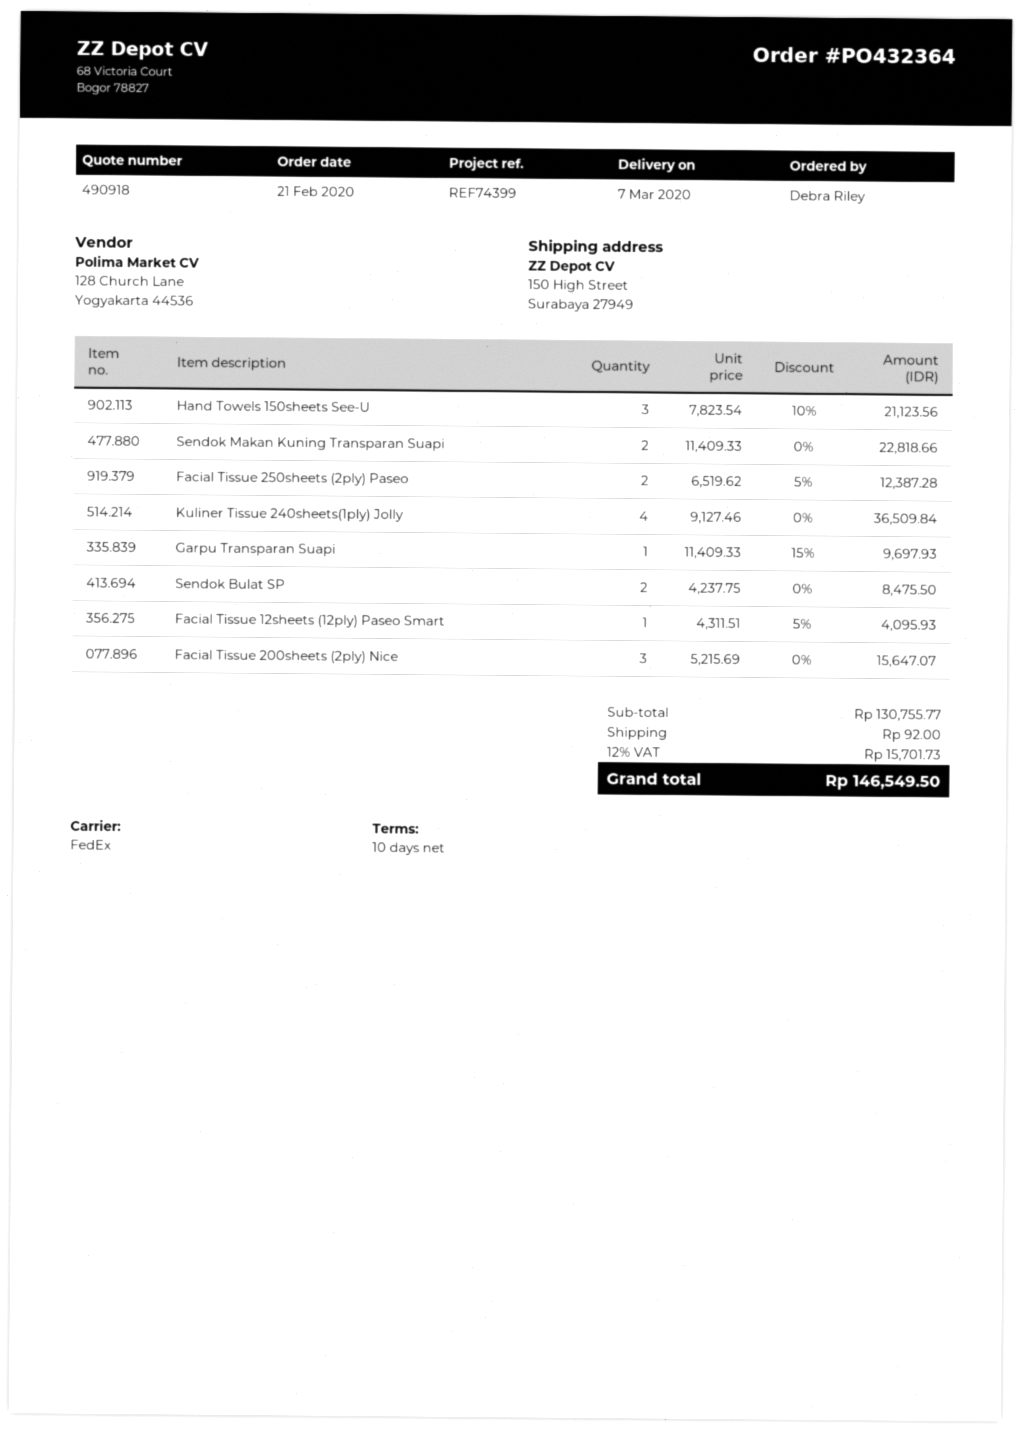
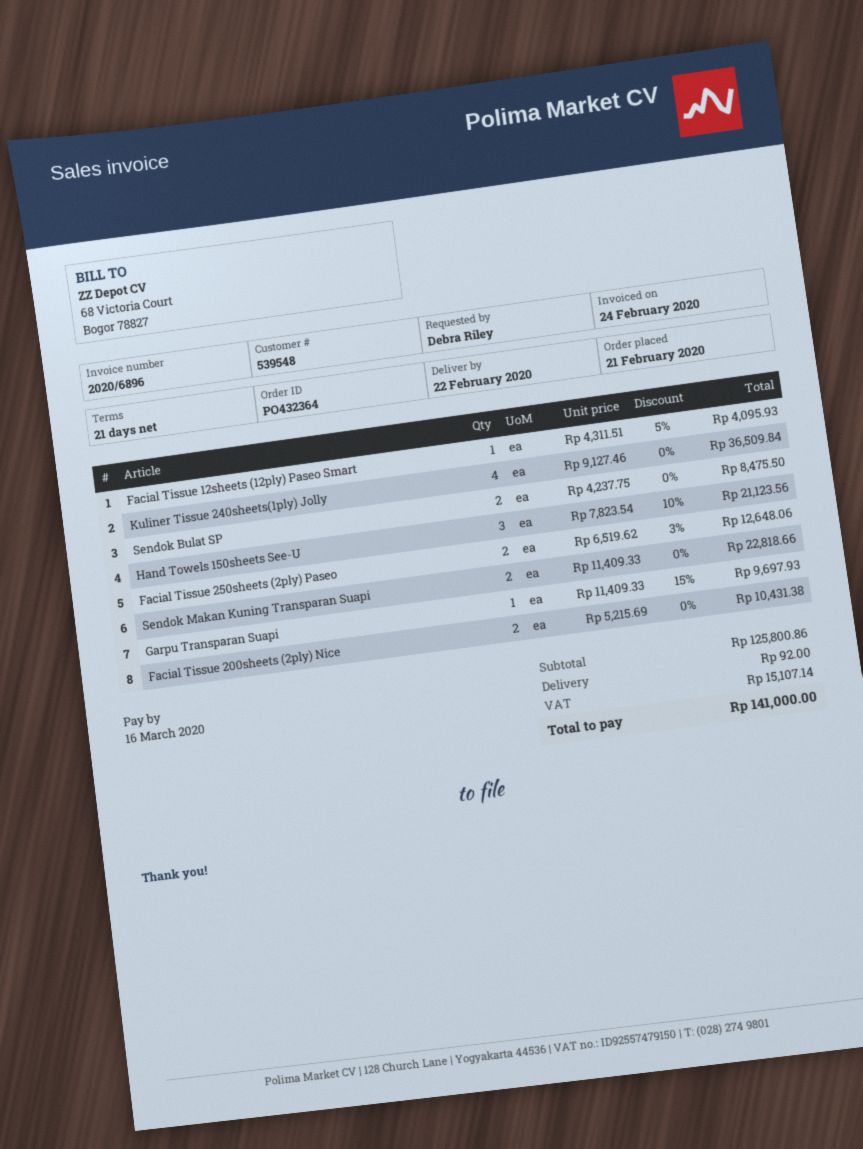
delivery date: 2020-03-07 -> 2020-02-22
payment terms: 10 days -> 21 days
Facial Tissue 250sheets (2ply) Paseo: 2 x 6519.62 - 5% = 12387.28 -> 2 x 6519.62 - 3% = 12648.06
Facial Tissue 200sheets (2ply) Nice: 3 x 5215.69 = 15647.07 -> 2 x 5215.69 = 10431.38
subtotal: 130755.77 -> 125800.86
tax: 15701.73 -> 15107.14
total: 146549.50 -> 141000.00

